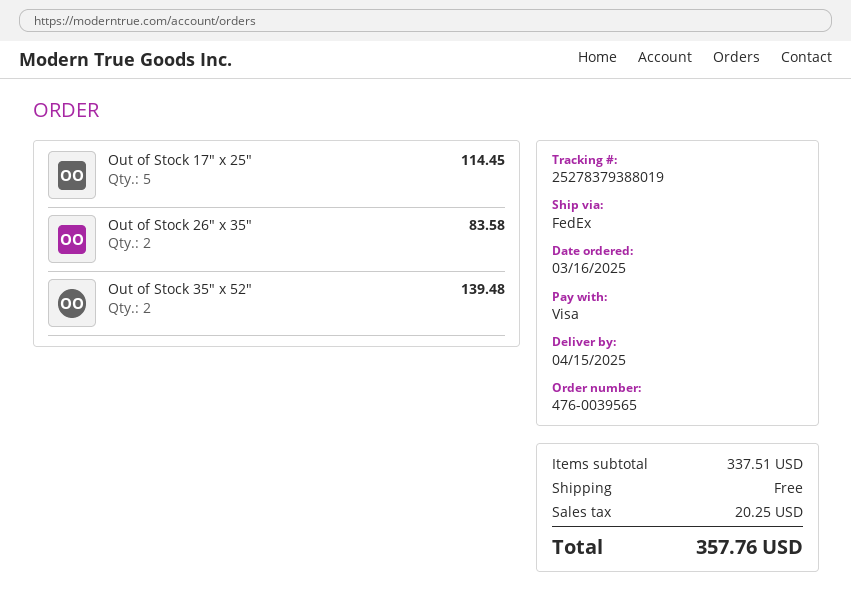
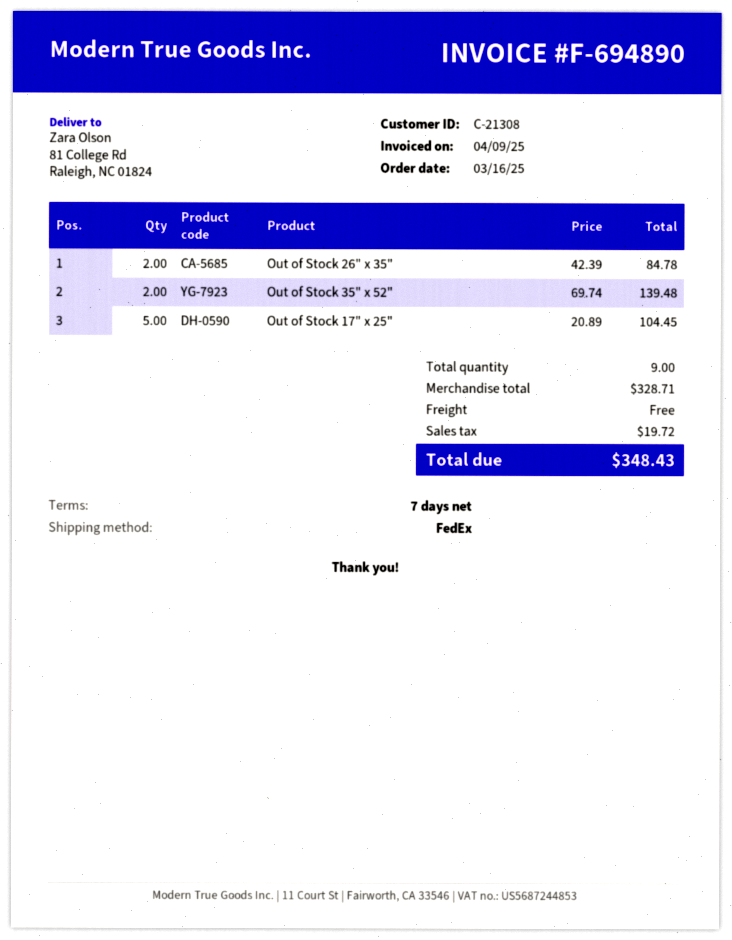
Out of Stock 17" x 25": 5 for 114.45 -> 5 for 104.45
Out of Stock 26" x 35": 2 for 83.58 -> 2 for 84.78
subtotal: 337.51 -> 328.71
tax: 20.25 -> 19.72
total: 357.76 -> 348.43

